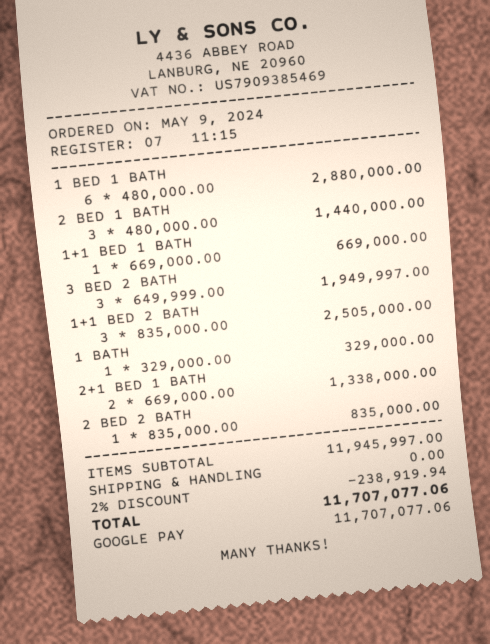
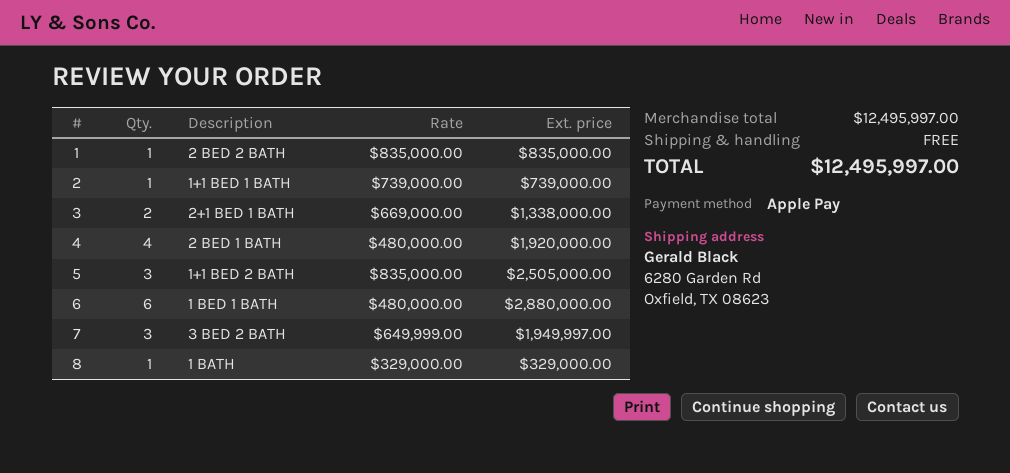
payment method: Google Pay -> Apple Pay
2 BED 1 BATH: 3 x 480000.00 = 1440000.00 -> 4 x 480000.00 = 1920000.00
1+1 BED 1 BATH: 1 x 669000.00 = 669000.00 -> 1 x 739000.00 = 739000.00
subtotal: 11945997.00 -> 12495997.00
discount: 2% = 238919.94 -> none
total: 11707077.06 -> 12495997.00

